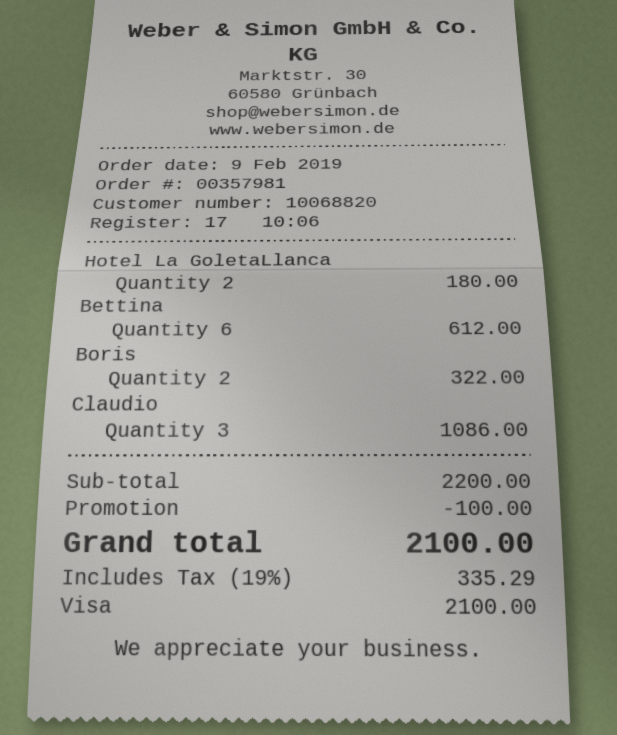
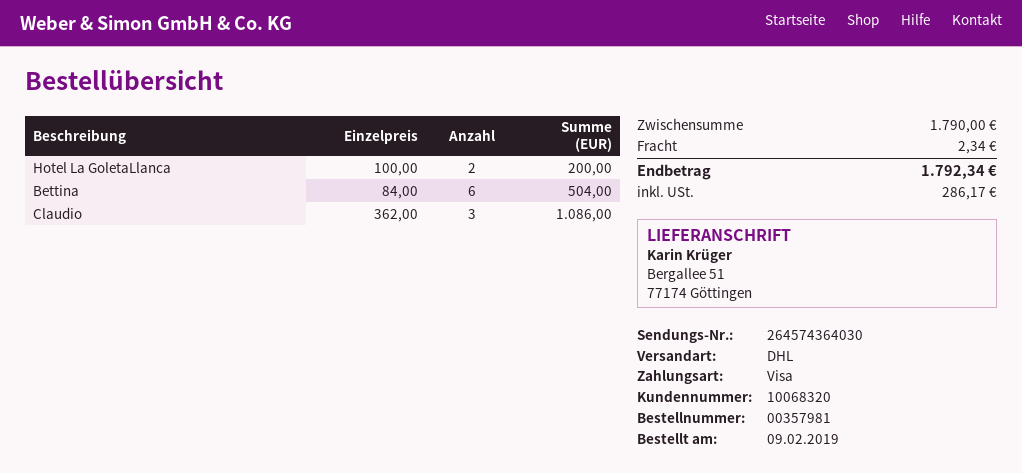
customer number: 10068820 -> 10068320
Hotel La GoletaLlanca: 2 for 180.00 -> 2 for 200.00
Bettina: 6 for 612.00 -> 6 for 504.00
Boris: 2 for 322.00 -> none
subtotal: 2200.00 -> 1790.00
discount: 100.00 -> none
shipping: none -> 2.34
tax: 335.29 -> 286.17
total: 2100.00 -> 1792.34

